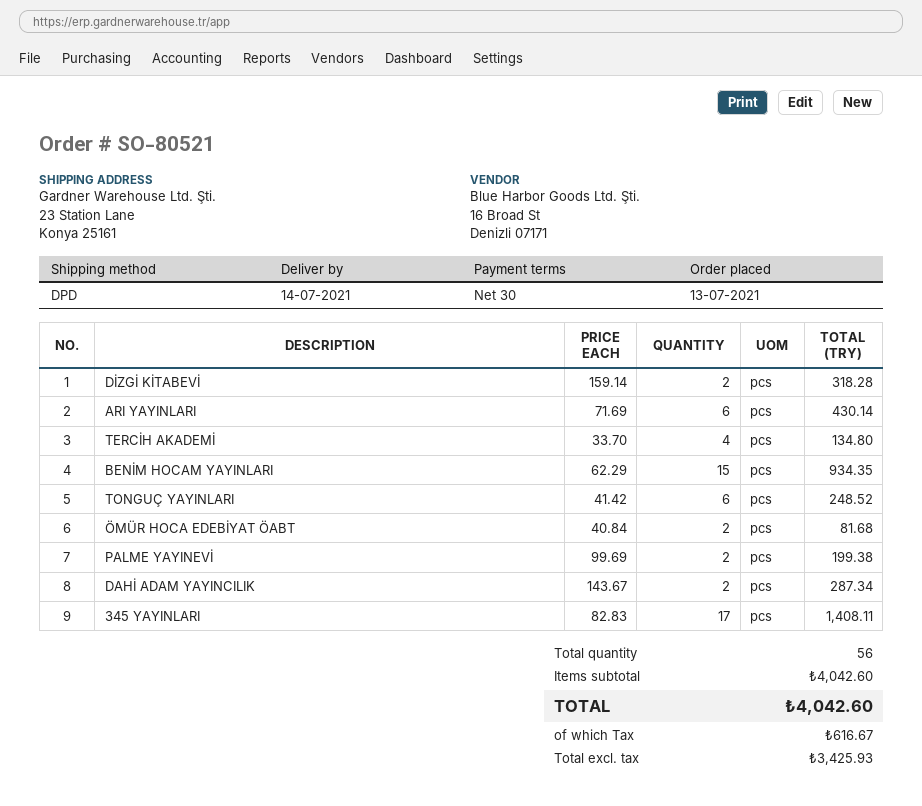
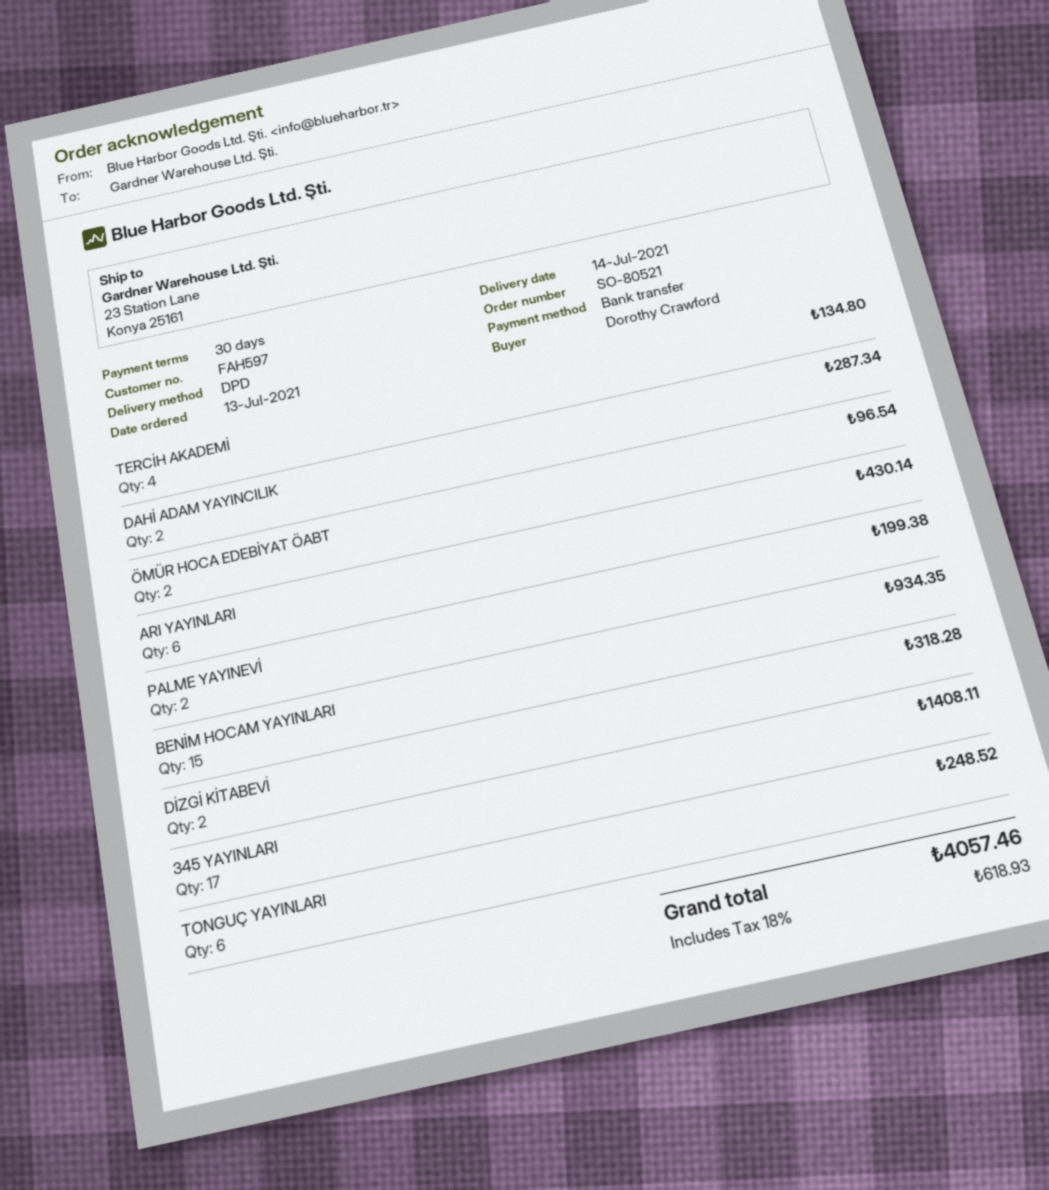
ÖMÜR HOCA EDEBİYAT ÖABT: 2 for 81.68 -> 2 for 96.54
tax: 616.67 -> 618.93
total: 4042.60 -> 4057.46

